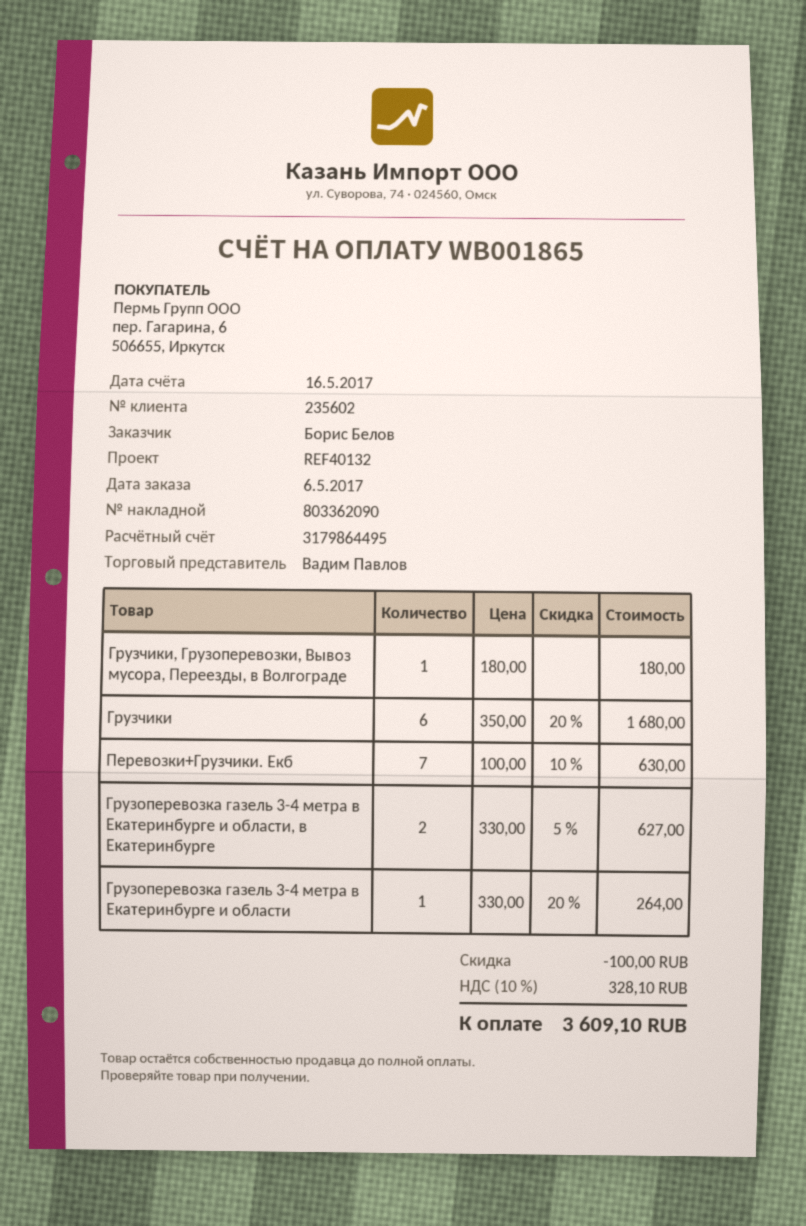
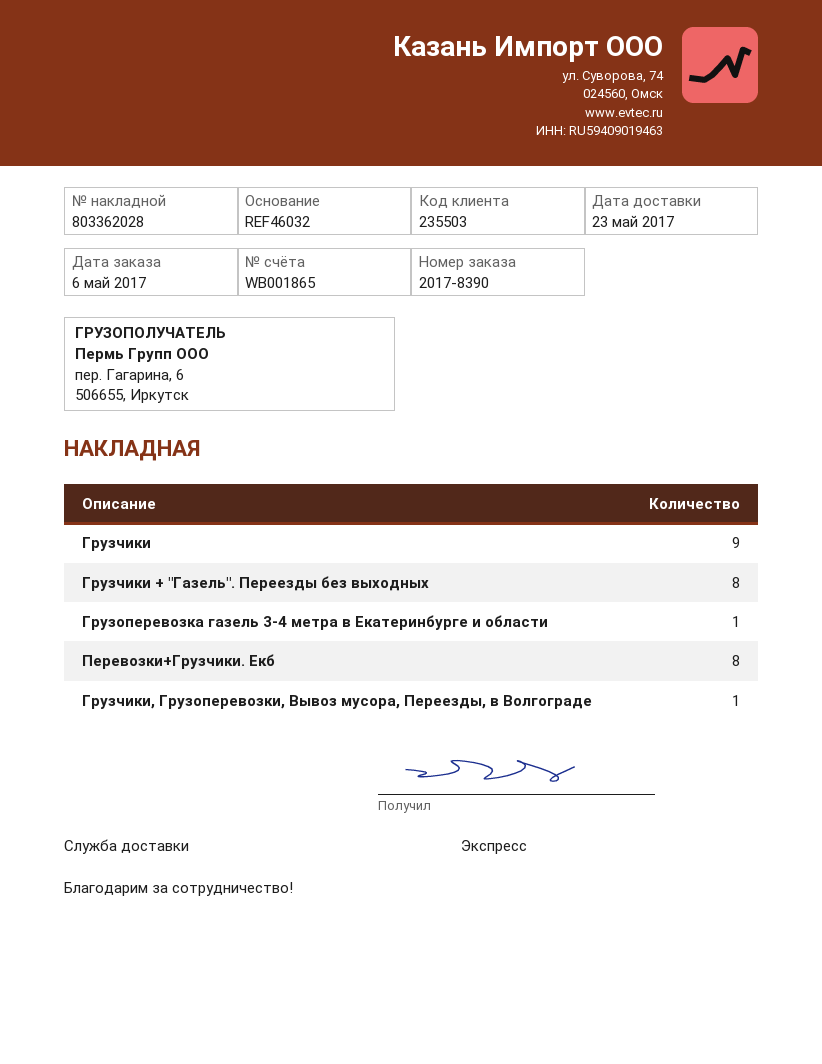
delivery note number: 803362090 -> 803362028
customer number: 235602 -> 235503
reference: REF40132 -> REF46032
Грузчики: 6 -> 9
Перевозки+Грузчики. Екб: 7 -> 8
Грузоперевозка газель 3-4 метра в Екатеринбурге и области, в Екатеринбурге: 2 -> none
Грузчики + "Газель". Переезды без выходных: none -> 8

